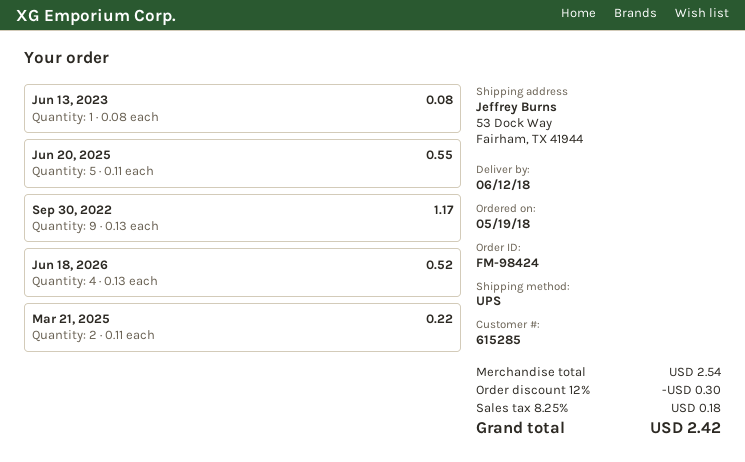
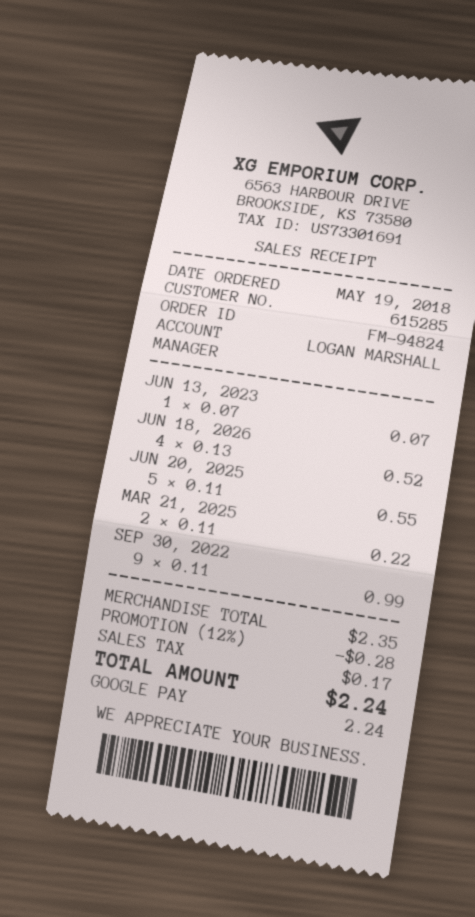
order number: FM-98424 -> FM-94824
Jun 13, 2023: 1 x 0.08 = 0.08 -> 1 x 0.07 = 0.07
Sep 30, 2022: 9 x 0.13 = 1.17 -> 9 x 0.11 = 0.99
subtotal: 2.54 -> 2.35
discount: 12% = 0.30 -> 12% = 0.28
tax: 0.18 -> 0.17
total: 2.42 -> 2.24

